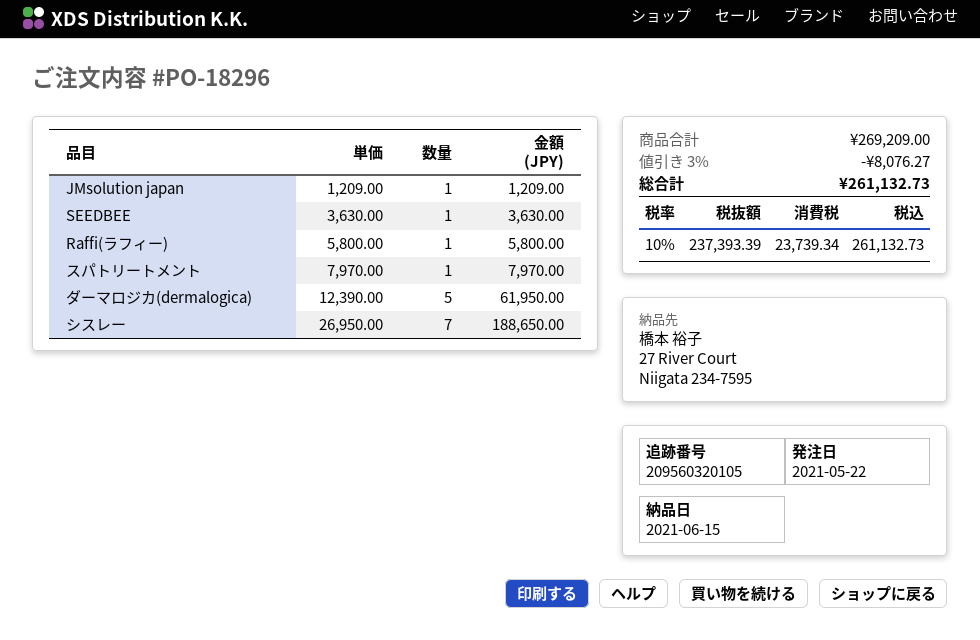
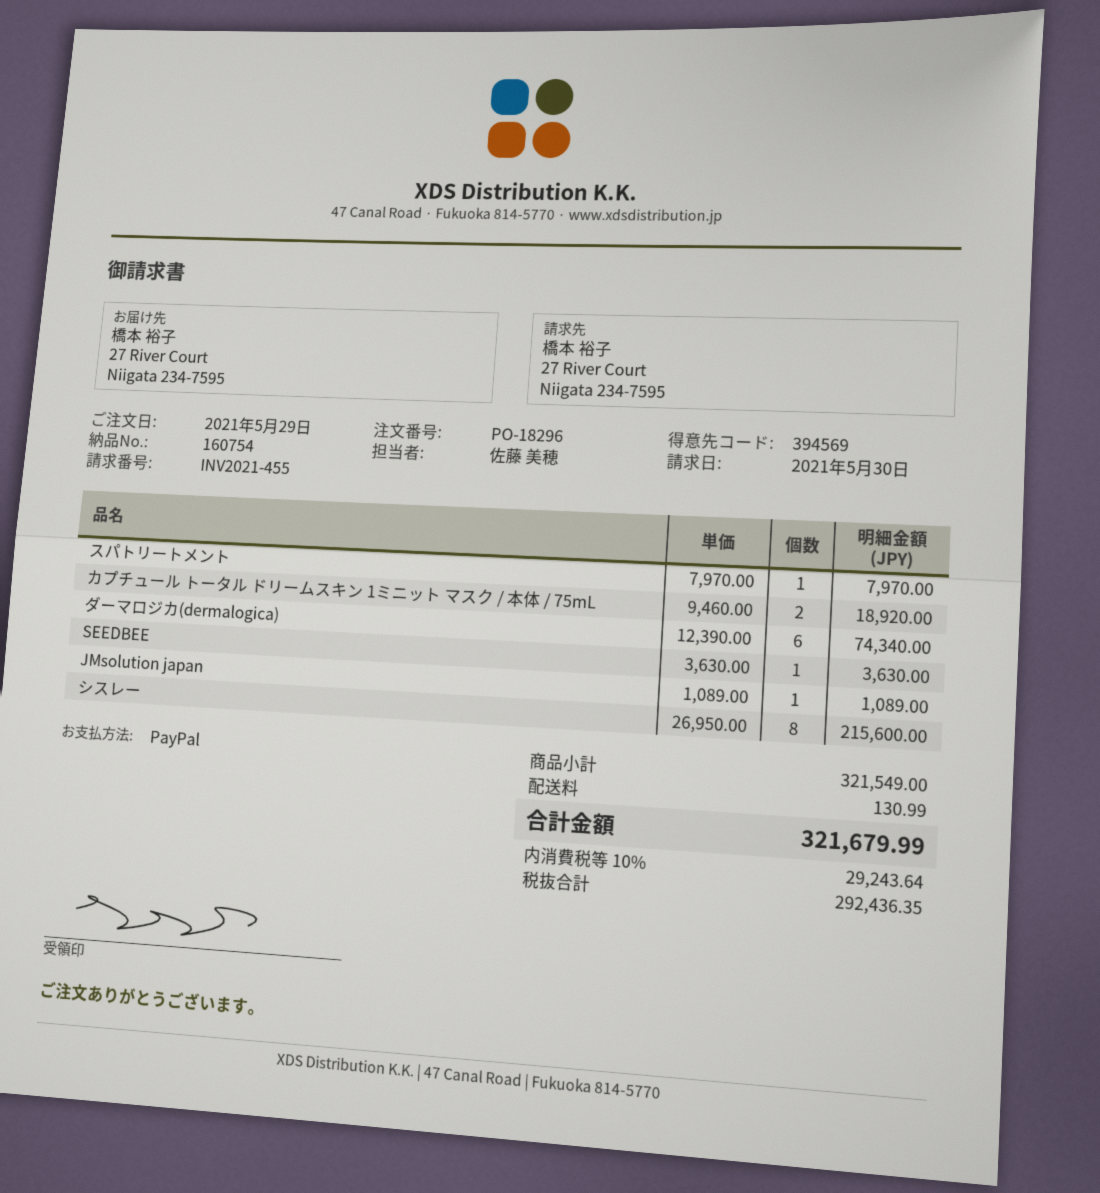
order date: 2021-05-22 -> 2021-05-29
JMsolution japan: 1 x 1209.00 = 1209.00 -> 1 x 1089.00 = 1089.00
Raffi(ラフィー): 1 x 5800.00 = 5800.00 -> none
ダーマロジカ(dermalogica): 5 x 12390.00 = 61950.00 -> 6 x 12390.00 = 74340.00
シスレー: 7 x 26950.00 = 188650.00 -> 8 x 26950.00 = 215600.00
カプチュール トータル ドリームスキン 1ミニット マスク / 本体 / 75mL: none -> 2 x 9460.00 = 18920.00
subtotal: 269209.00 -> 321549.00
discount: 3% = 8076.27 -> none
shipping: none -> 130.99
net: 237393.39 -> 292436.35
tax: 10% = 23739.34 -> 10% = 29243.64
total: 261132.73 -> 321679.99

